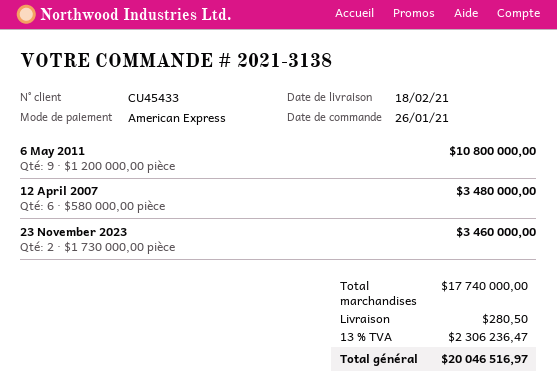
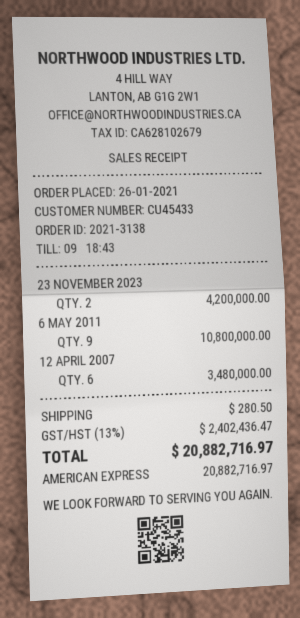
23 November 2023: 2 for 3460000.00 -> 2 for 4200000.00
tax: 13% = 2306236.47 -> 13% = 2402436.47
total: 20046516.97 -> 20882716.97

